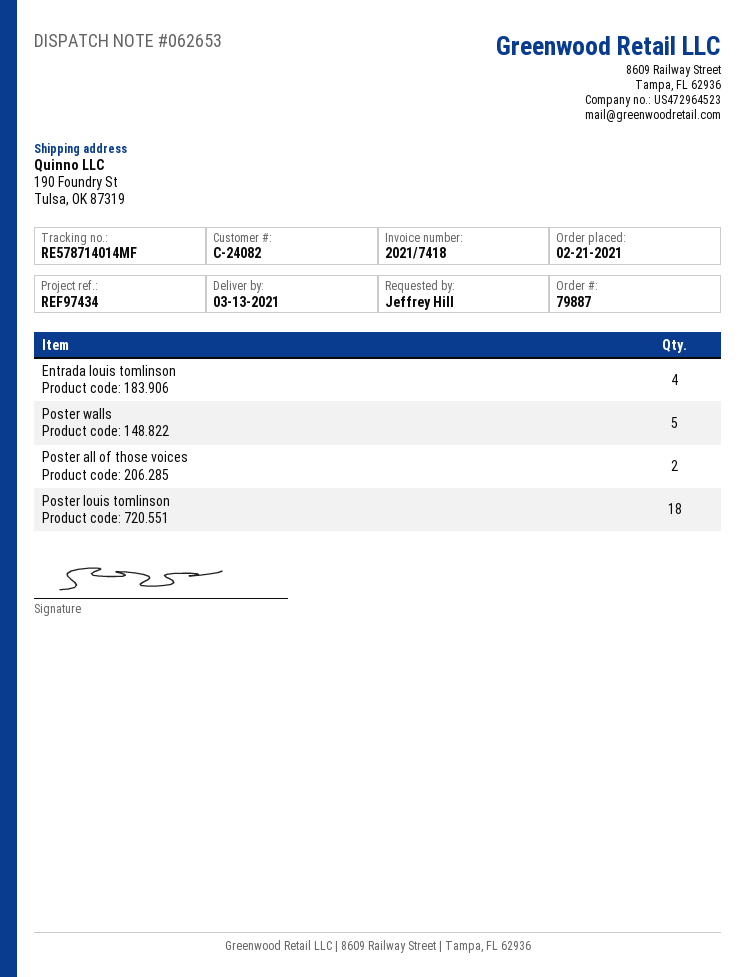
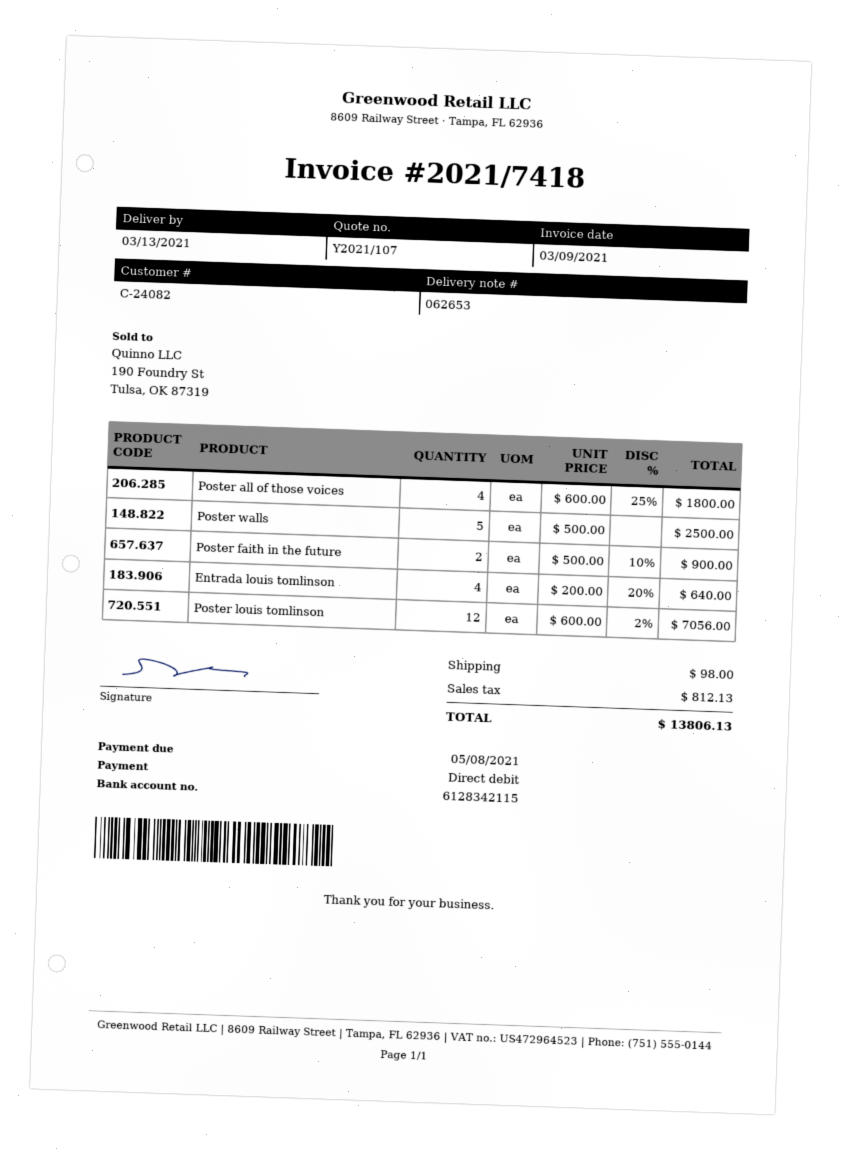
Poster all of those voices: 2 -> 4
Poster louis tomlinson: 18 -> 12
Poster faith in the future: none -> 2

